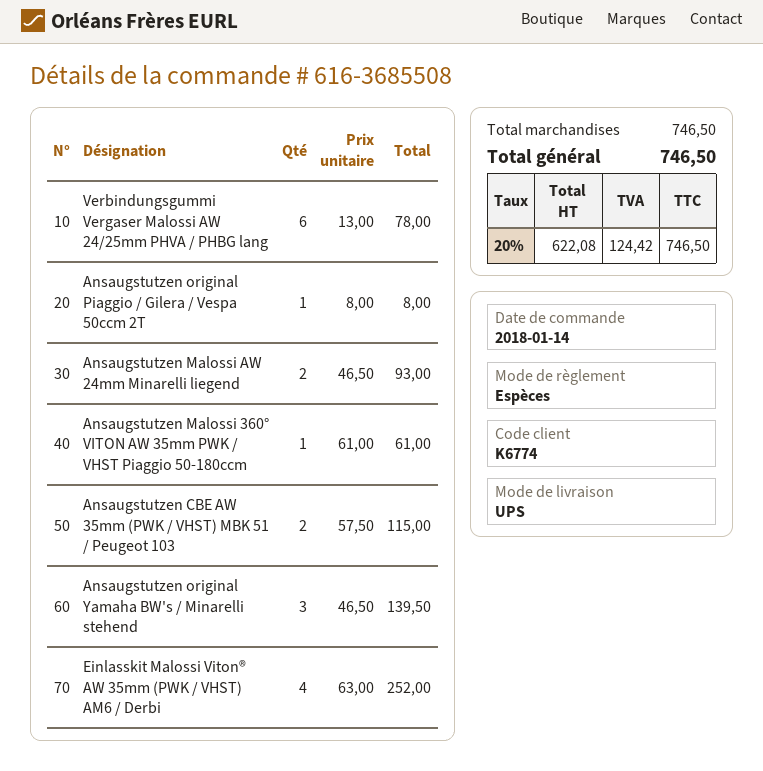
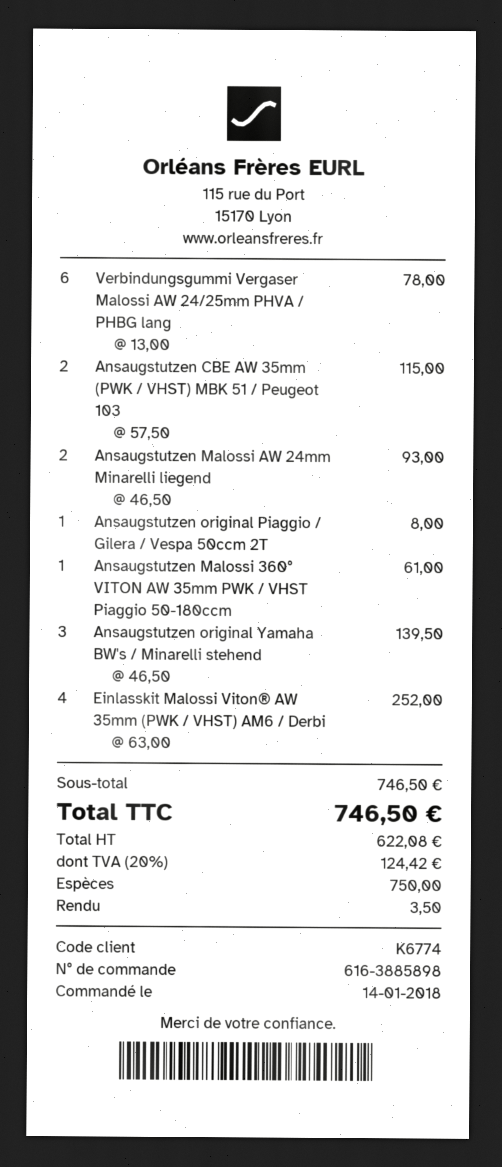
order number: 616-3685508 -> 616-3885898

